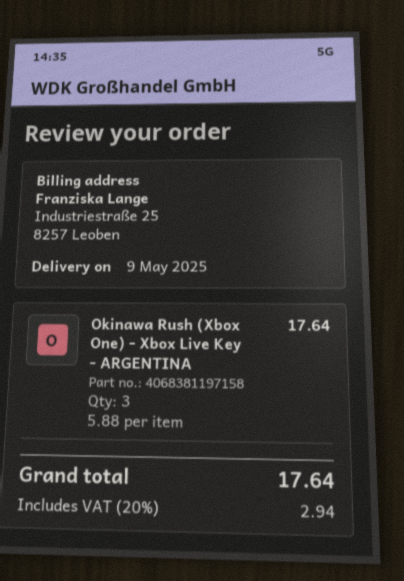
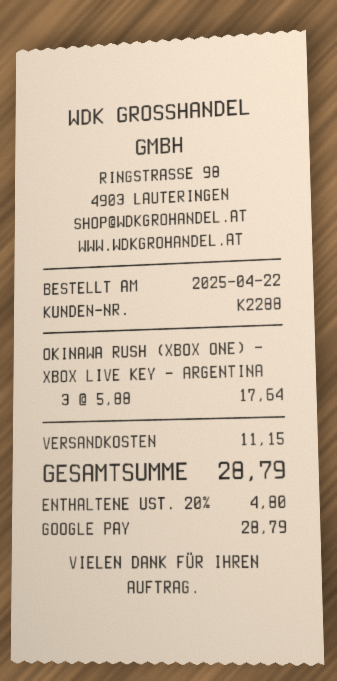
shipping: none -> 11.15
tax: 20% = 2.94 -> 20% = 4.80
total: 17.64 -> 28.79

